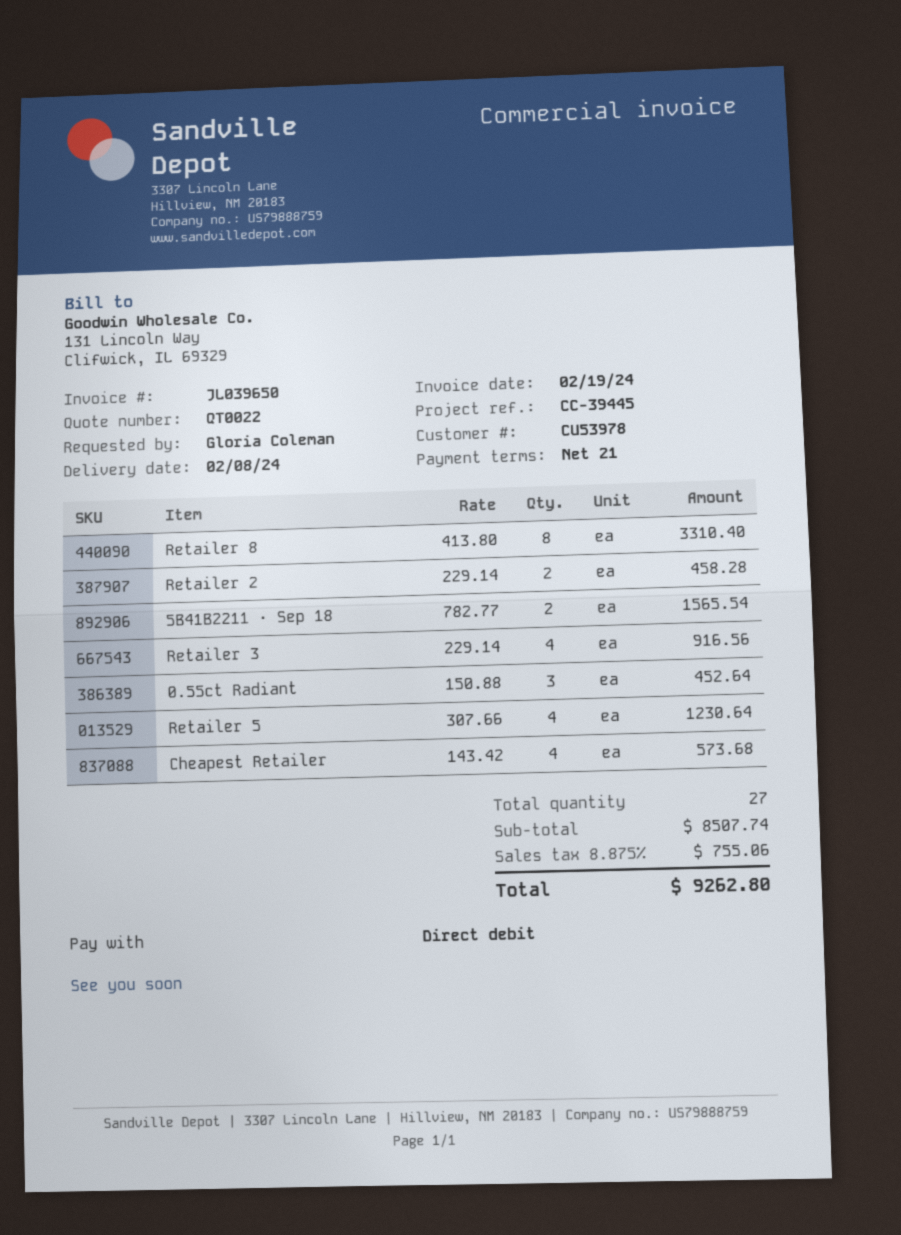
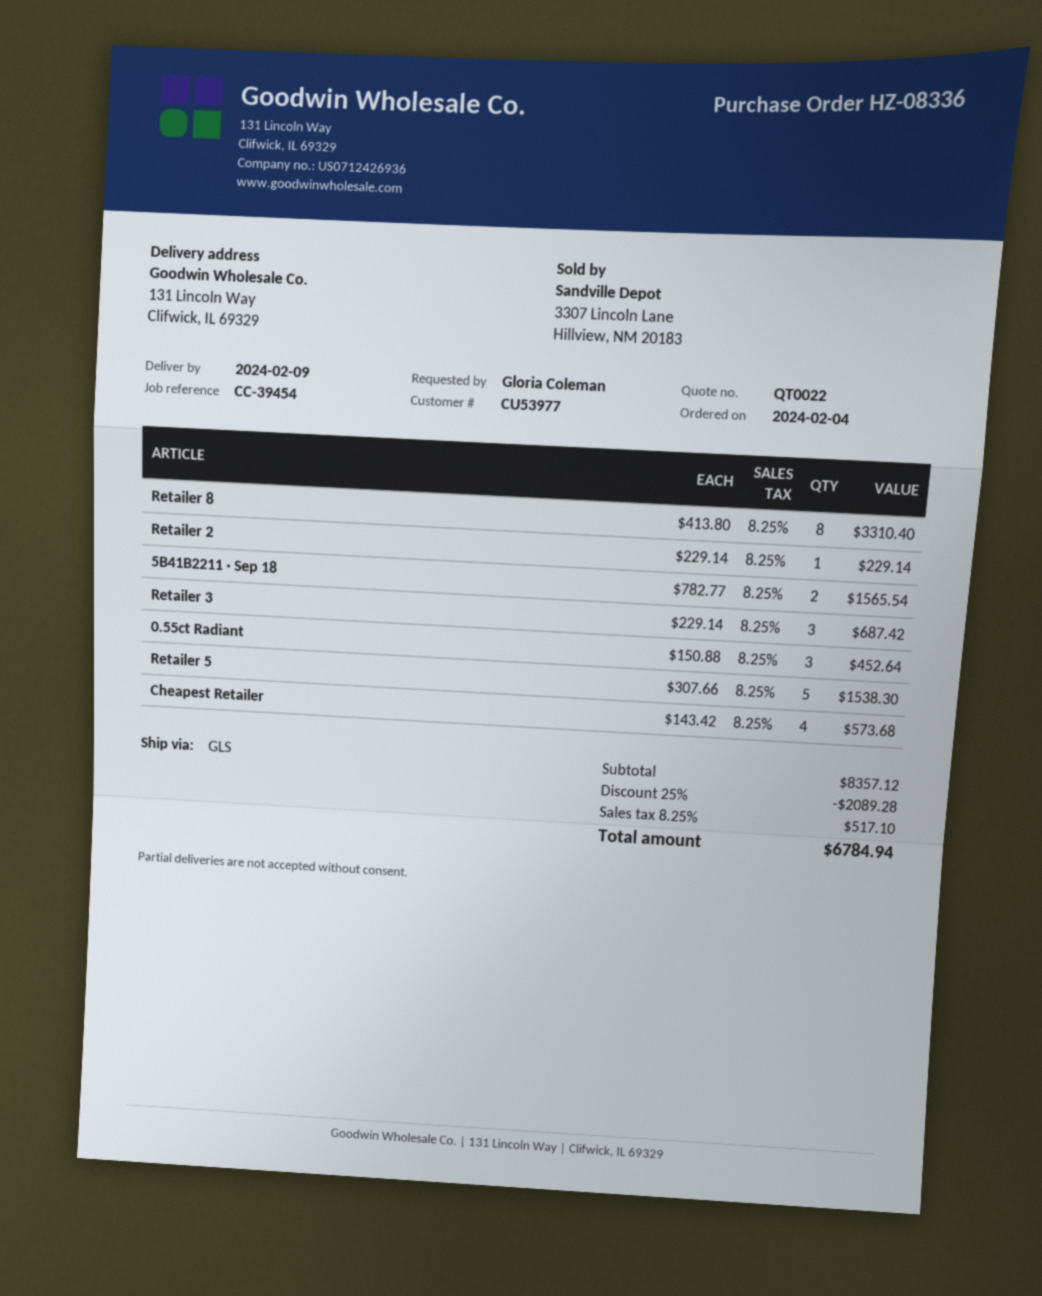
delivery date: 2024-02-08 -> 2024-02-09
customer number: CU53978 -> CU53977
reference: CC-39445 -> CC-39454
Retailer 2: 2 x 229.14 = 458.28 -> 1 x 229.14 = 229.14
Retailer 3: 4 x 229.14 = 916.56 -> 3 x 229.14 = 687.42
Retailer 5: 4 x 307.66 = 1230.64 -> 5 x 307.66 = 1538.30
subtotal: 8507.74 -> 8357.12
discount: none -> 25% = 2089.28
tax: 8.875% = 755.06 -> 8.25% = 517.10
total: 9262.80 -> 6784.94

